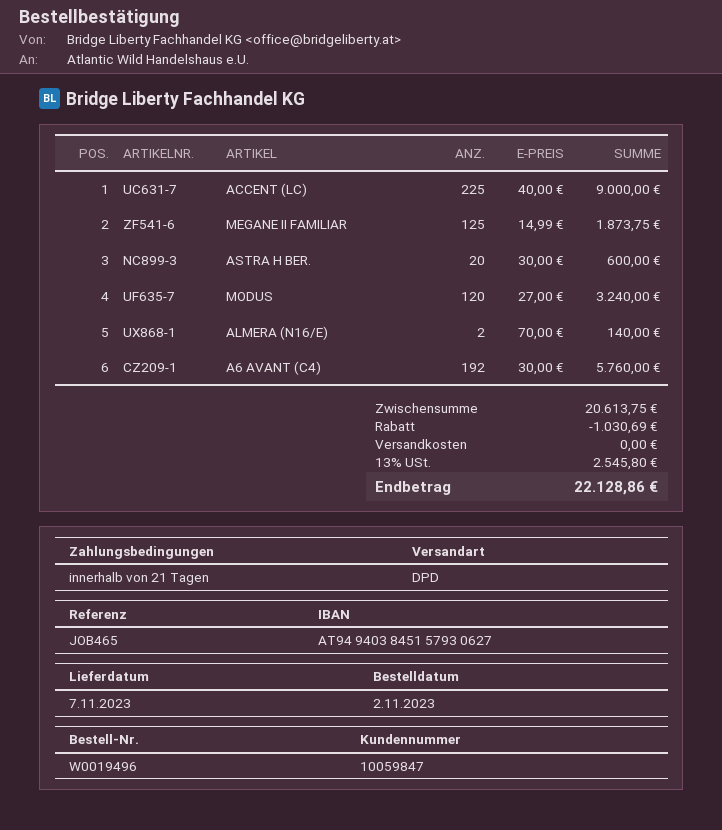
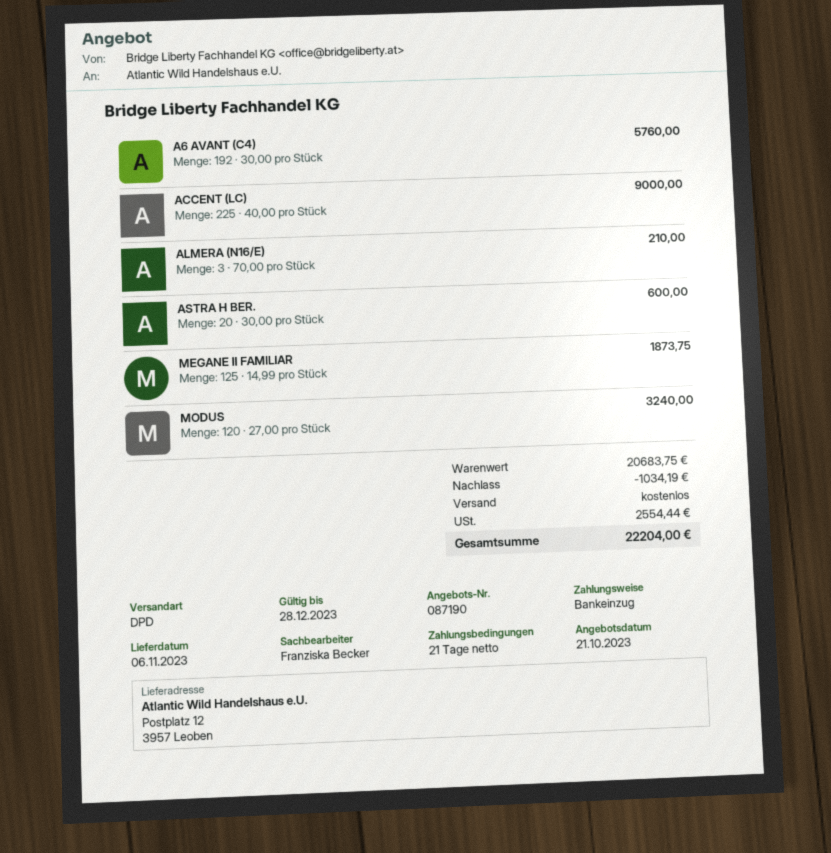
delivery date: 2023-11-07 -> 2023-11-06
ALMERA (N16/E): 2 x 70.00 = 140.00 -> 3 x 70.00 = 210.00
subtotal: 20613.75 -> 20683.75
discount: 1030.69 -> 1034.19
tax: 2545.80 -> 2554.44
total: 22128.86 -> 22204.00

